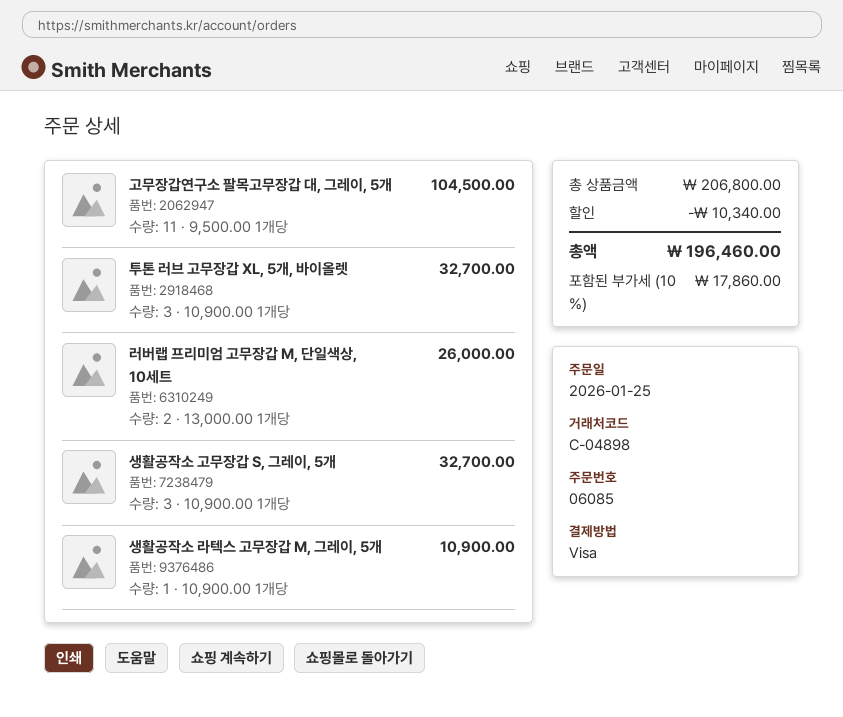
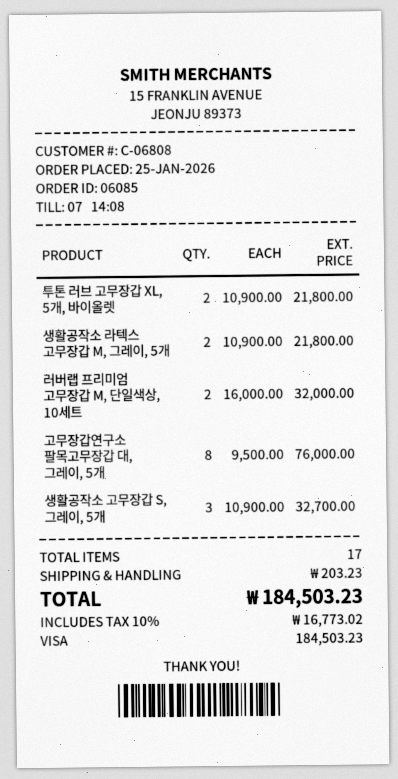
customer number: C-04898 -> C-06808
고무장갑연구소 팔목고무장갑 대, 그레이, 5개: 11 x 9500.00 = 104500.00 -> 8 x 9500.00 = 76000.00
투톤 러브 고무장갑 XL, 5개, 바이올렛: 3 x 10900.00 = 32700.00 -> 2 x 10900.00 = 21800.00
러버랩 프리미엄 고무장갑 M, 단일색상, 10세트: 2 x 13000.00 = 26000.00 -> 2 x 16000.00 = 32000.00
생활공작소 라텍스 고무장갑 M, 그레이, 5개: 1 x 10900.00 = 10900.00 -> 2 x 10900.00 = 21800.00
discount: 10340.00 -> none
shipping: none -> 203.23
tax: 10% = 17860.00 -> 10% = 16773.02
total: 196460.00 -> 184503.23

